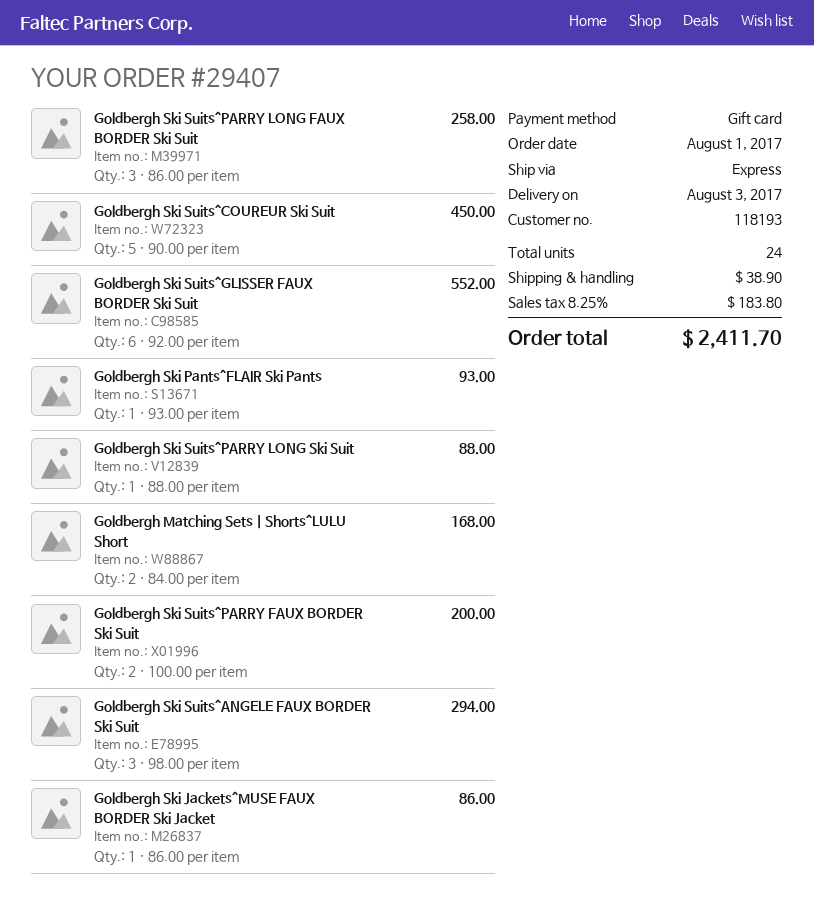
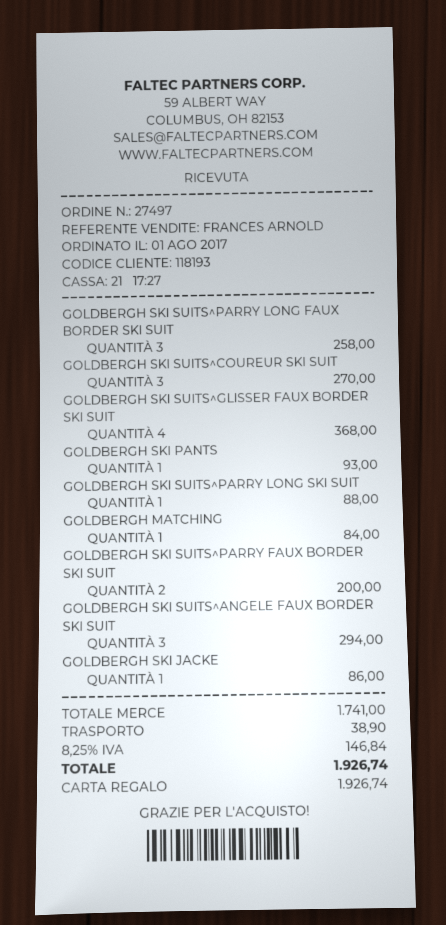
order number: 29407 -> 27497
Goldbergh Ski Suits^COUREUR Ski Suit: 5 for 450.00 -> 3 for 270.00
Goldbergh Ski Suits^GLISSER FAUX BORDER Ski Suit: 6 for 552.00 -> 4 for 368.00
Goldbergh Matching Sets | Shorts^LULU Short: 2 for 168.00 -> 1 for 84.00
tax: 8.25% = 183.80 -> 8.25% = 146.84
total: 2411.70 -> 1926.74

